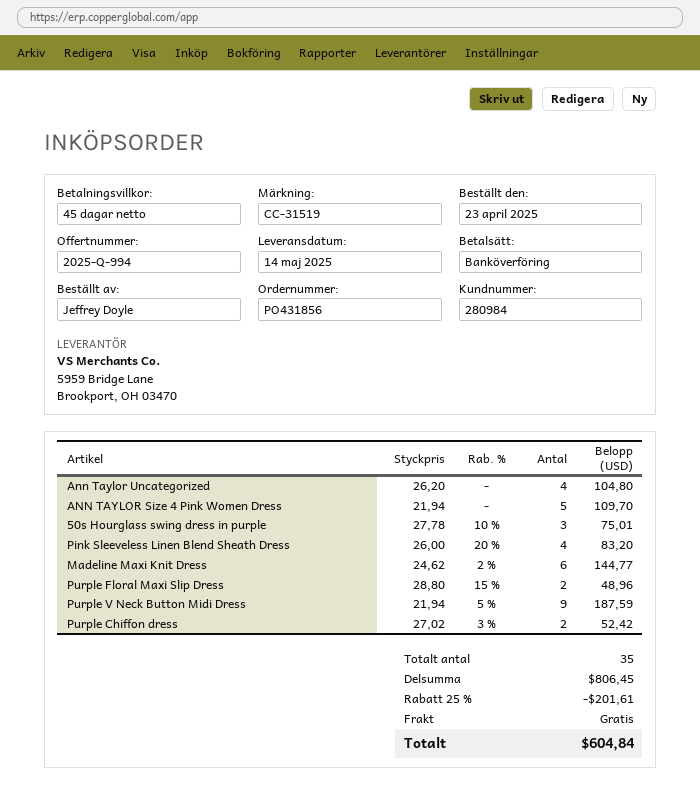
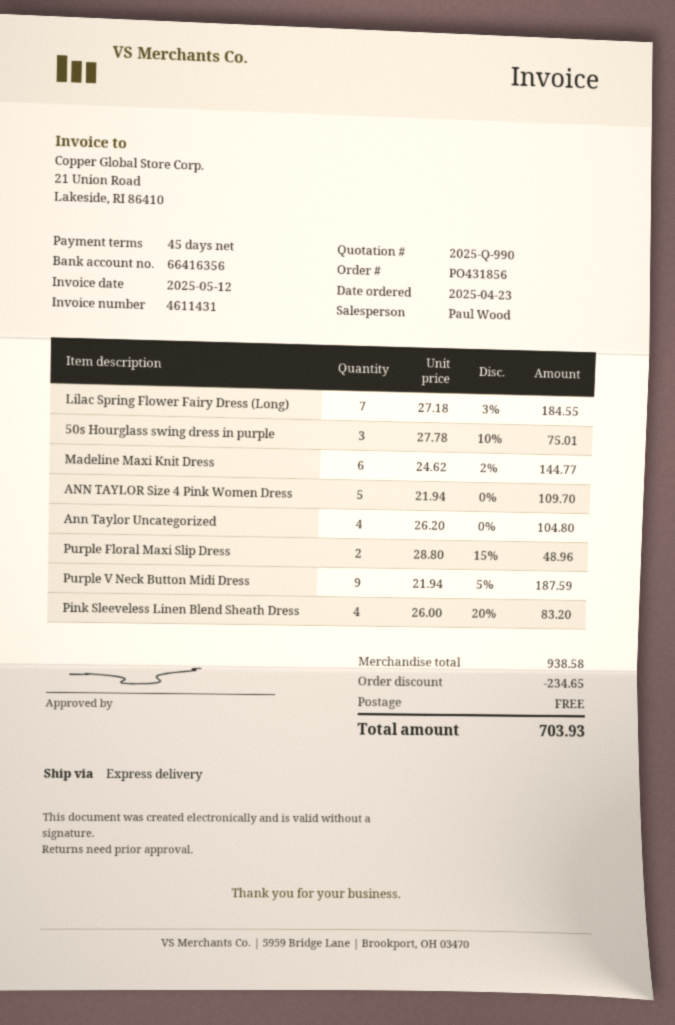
quote number: 2025-Q-994 -> 2025-Q-990
Purple Chiffon dress: 2 x 27.02 - 3% = 52.42 -> none
Lilac Spring Flower Fairy Dress (Long): none -> 7 x 27.18 - 3% = 184.55
subtotal: 806.45 -> 938.58
discount: 201.61 -> 234.65
total: 604.84 -> 703.93

